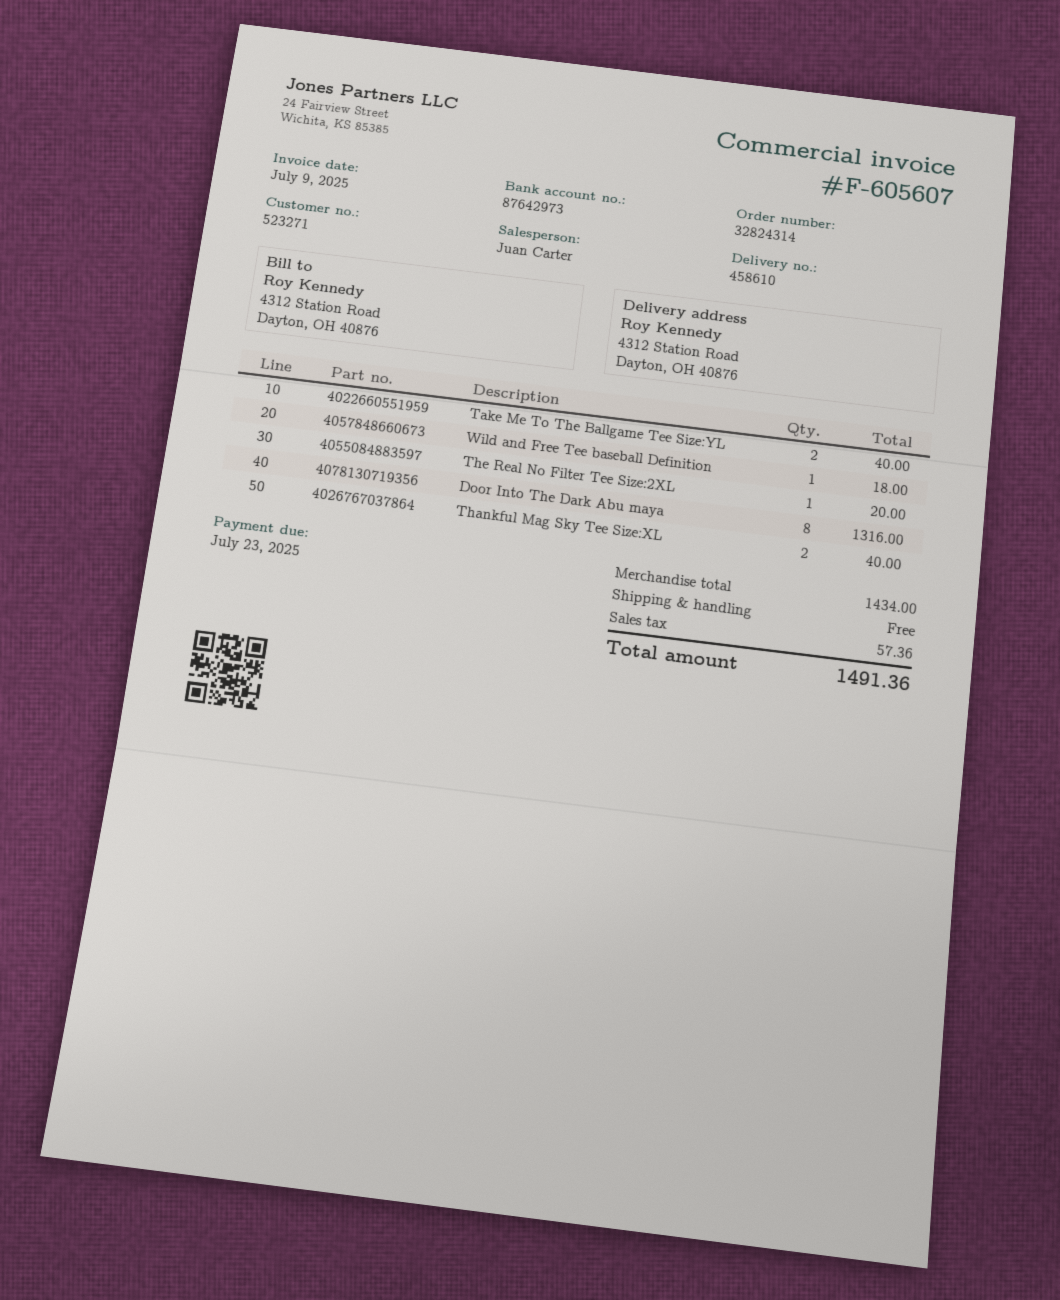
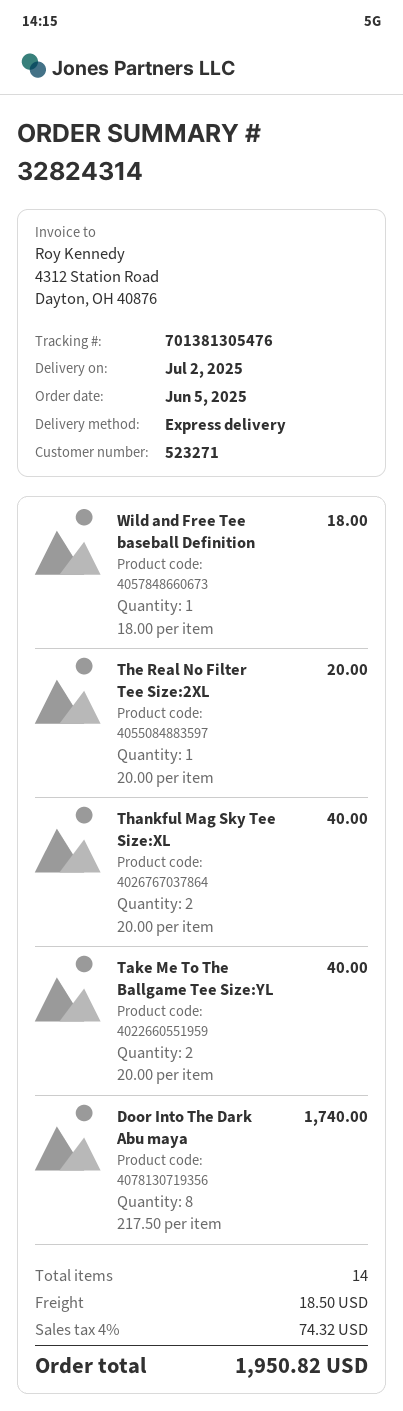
Door Into The Dark Abu maya: 8 for 1316.00 -> 8 for 1740.00
shipping: 0.00 -> 18.50
tax: 57.36 -> 74.32
total: 1491.36 -> 1950.82

